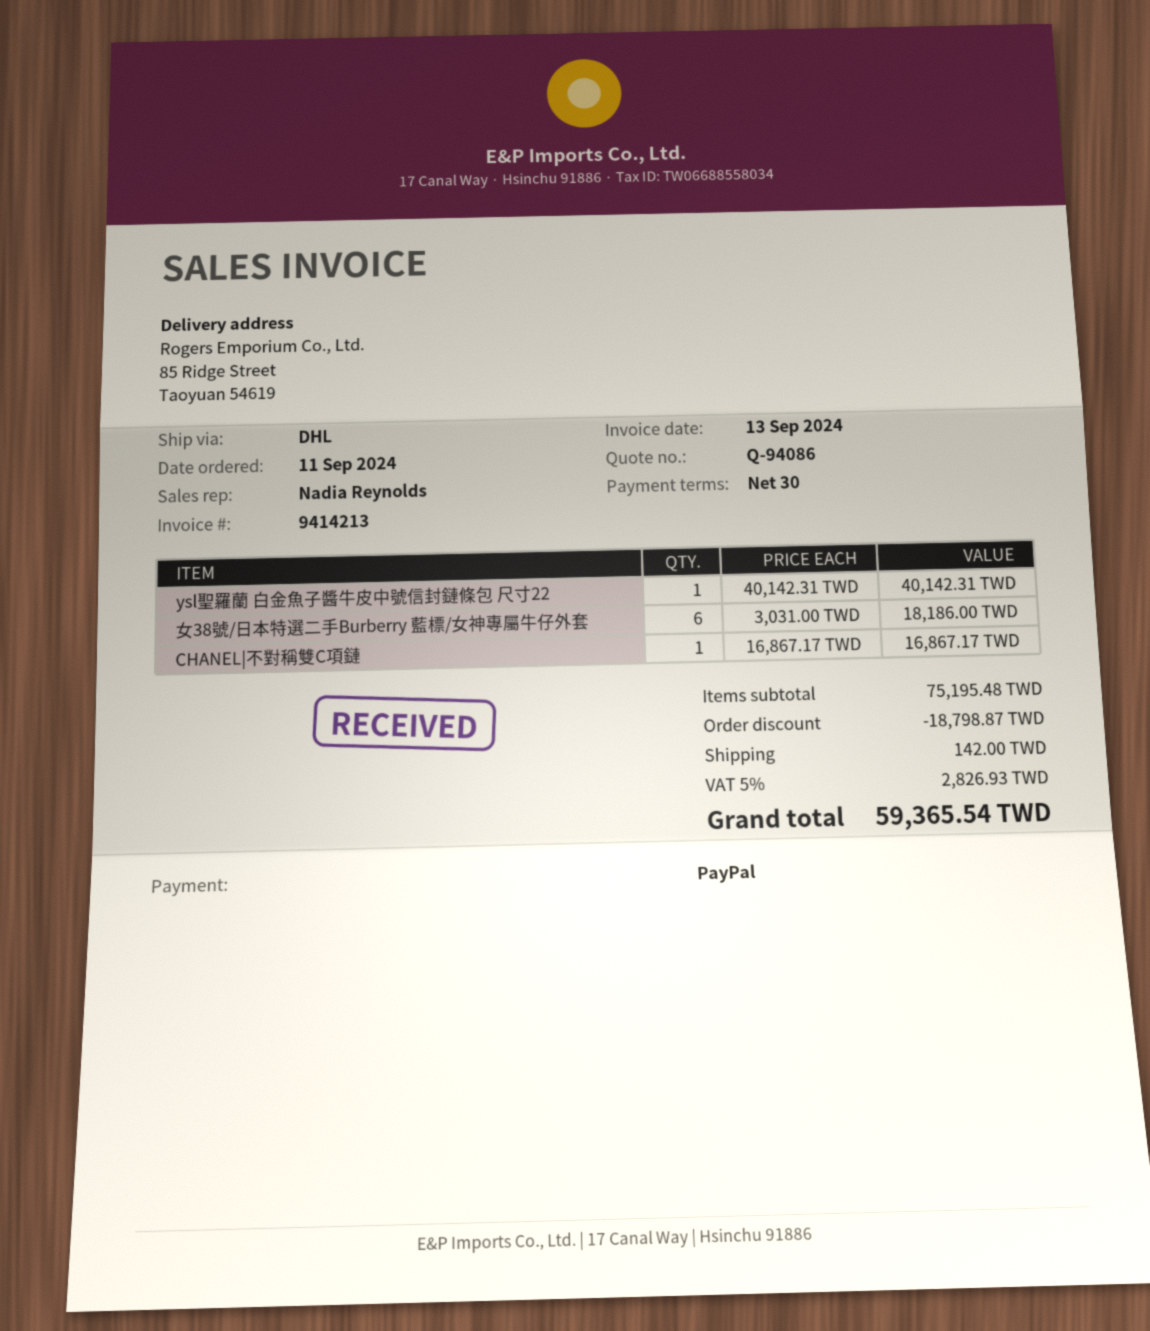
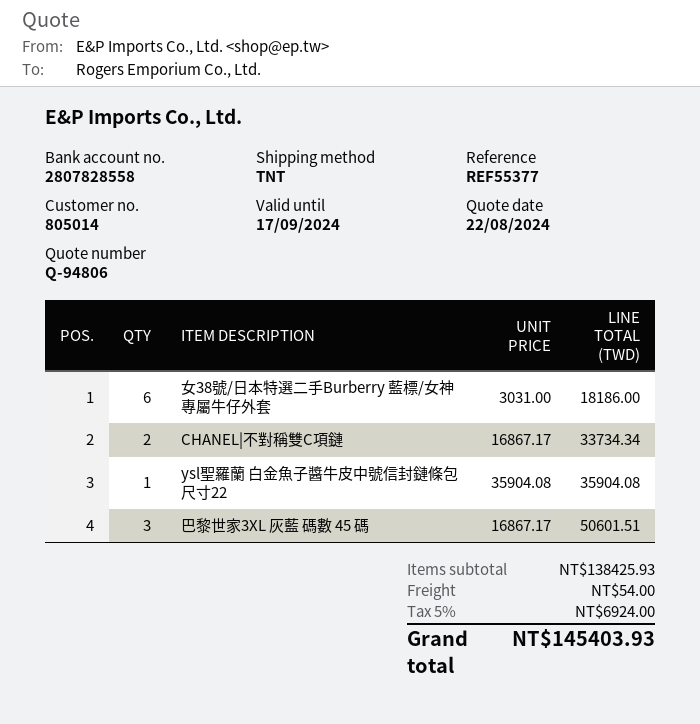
quote number: Q-94086 -> Q-94806
shipping method: DHL -> TNT
ysl聖羅蘭 白金魚子醬牛皮中號信封鏈條包 尺寸22: 1 x 40142.31 = 40142.31 -> 1 x 35904.08 = 35904.08
CHANEL|不對稱雙C項鏈: 1 x 16867.17 = 16867.17 -> 2 x 16867.17 = 33734.34
巴黎世家3XL 灰藍 碼數 45 碼: none -> 3 x 16867.17 = 50601.51
subtotal: 75195.48 -> 138425.93
discount: 18798.87 -> none
shipping: 142.00 -> 54.00
tax: 5% = 2826.93 -> 5% = 6924.00
total: 59365.54 -> 145403.93

